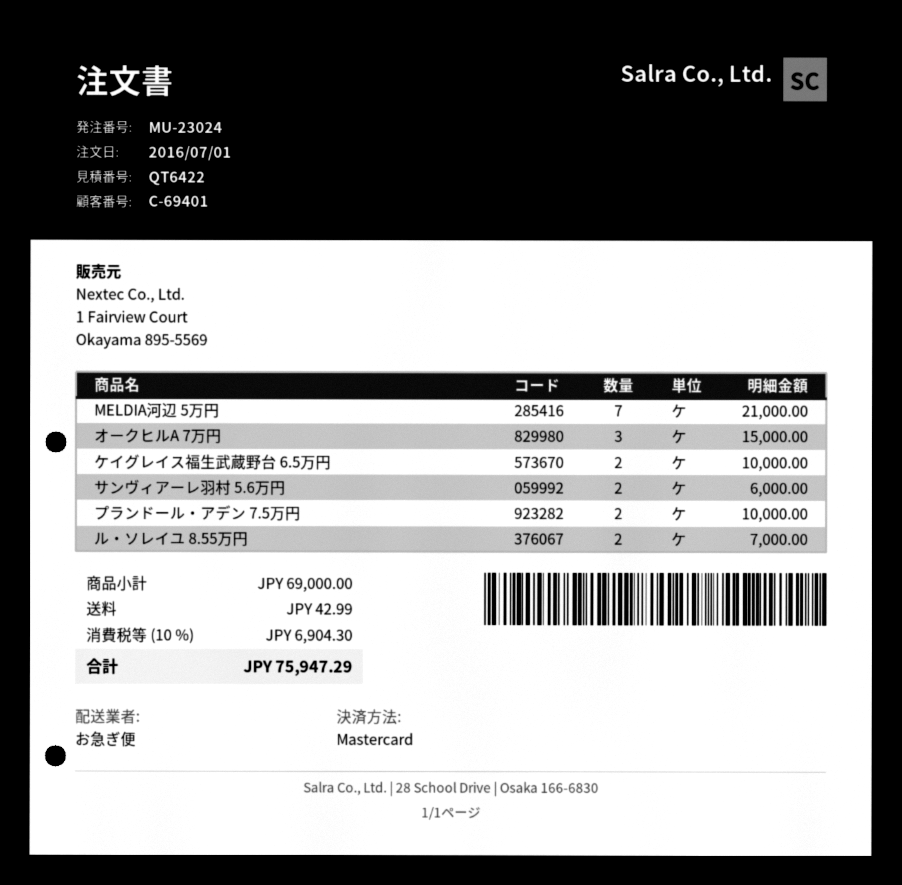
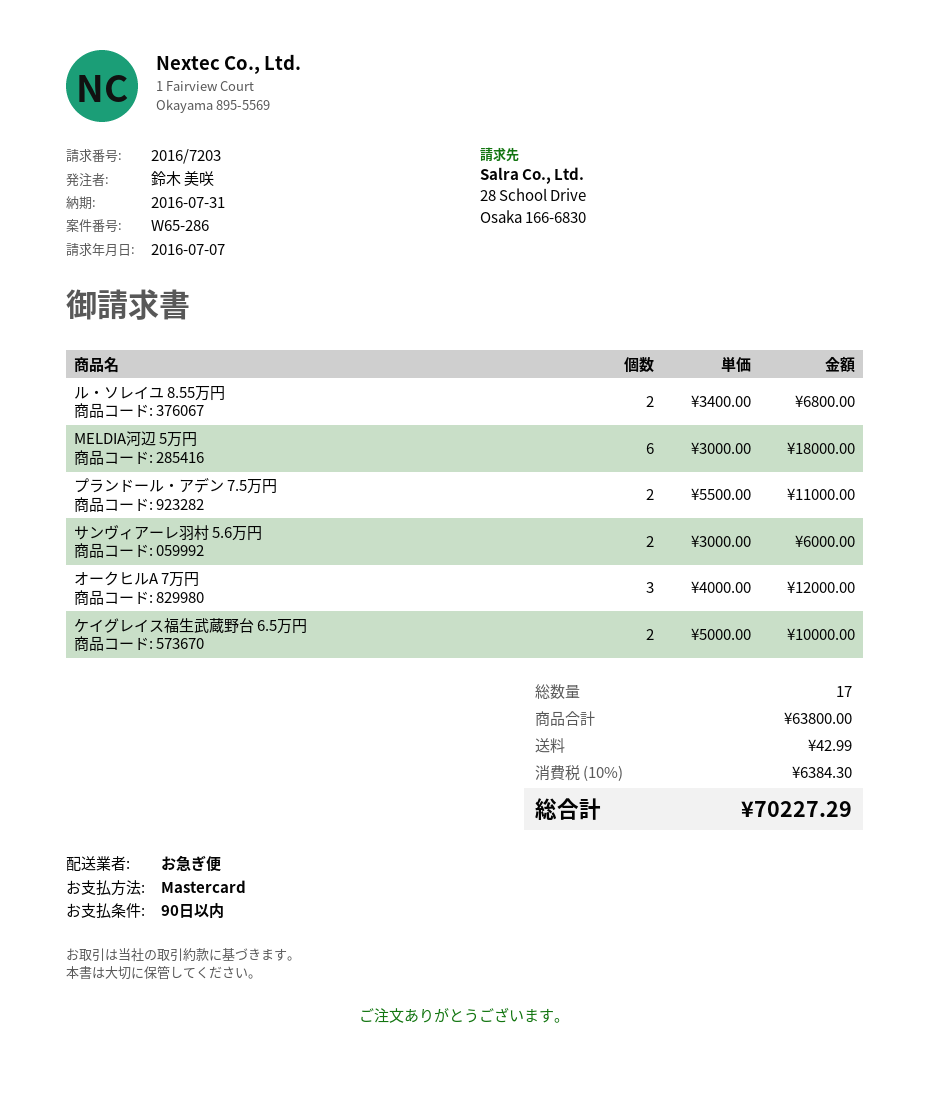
MELDIA河辺 5万円: 7 for 21000.00 -> 6 for 18000.00
オークヒルA 7万円: 3 for 15000.00 -> 3 for 12000.00
プランドール・アデン 7.5万円: 2 for 10000.00 -> 2 for 11000.00
ル・ソレイユ 8.55万円: 2 for 7000.00 -> 2 for 6800.00
subtotal: 69000.00 -> 63800.00
tax: 10% = 6904.30 -> 10% = 6384.30
total: 75947.29 -> 70227.29

